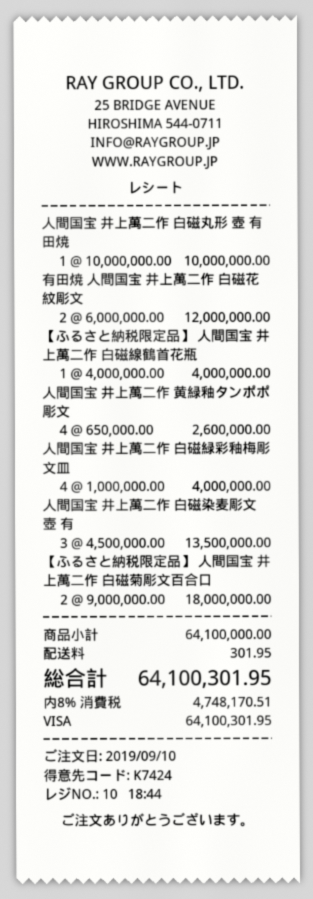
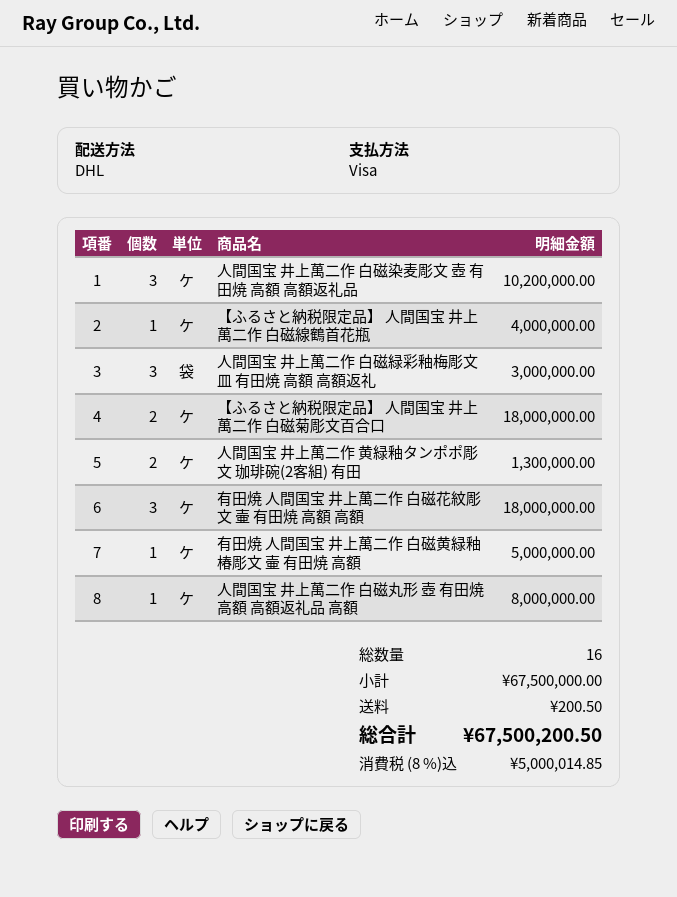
人間国宝 井上萬二作 白磁丸形 壺 有田焼: 1 for 10000000.00 -> 1 for 8000000.00
有田焼 人間国宝 井上萬二作 白磁花紋彫文: 2 for 12000000.00 -> 3 for 18000000.00
人間国宝 井上萬二作 黄緑釉タンポポ彫文: 4 for 2600000.00 -> 2 for 1300000.00
人間国宝 井上萬二作 白磁緑彩釉梅彫文皿: 4 for 4000000.00 -> 3 for 3000000.00
人間国宝 井上萬二作 白磁染麦彫文 壺 有: 3 for 13500000.00 -> 3 for 10200000.00
有田焼 人間国宝 井上萬二作 白磁黄緑釉椿彫文 壷 有田焼 高額: none -> 1 for 5000000.00
subtotal: 64100000.00 -> 67500000.00
shipping: 301.95 -> 200.50
tax: 8% = 4748170.51 -> 8% = 5000014.85
total: 64100301.95 -> 67500200.50

